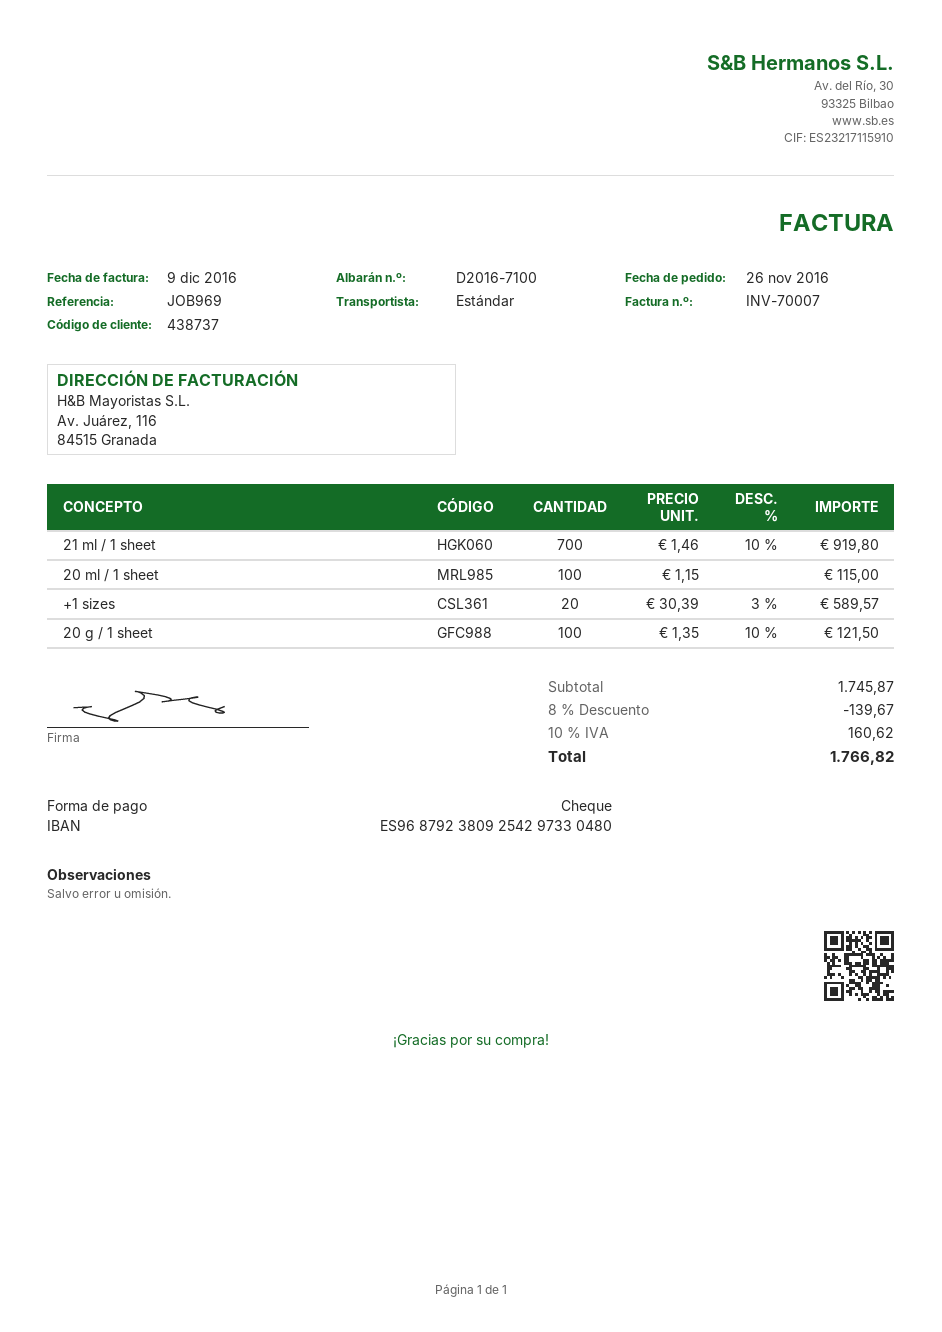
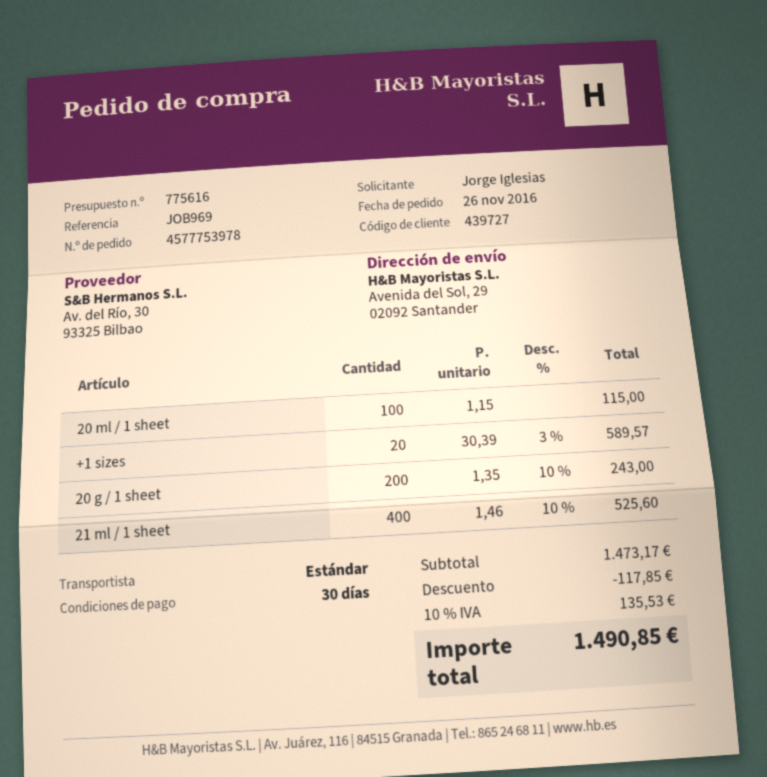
customer number: 438737 -> 439727
21 ml / 1 sheet: 700 x 1.46 - 10% = 919.80 -> 400 x 1.46 - 10% = 525.60
20 g / 1 sheet: 100 x 1.35 - 10% = 121.50 -> 200 x 1.35 - 10% = 243.00
subtotal: 1745.87 -> 1473.17
discount: 139.67 -> 117.85
tax: 10% = 160.62 -> 10% = 135.53
total: 1766.82 -> 1490.85

